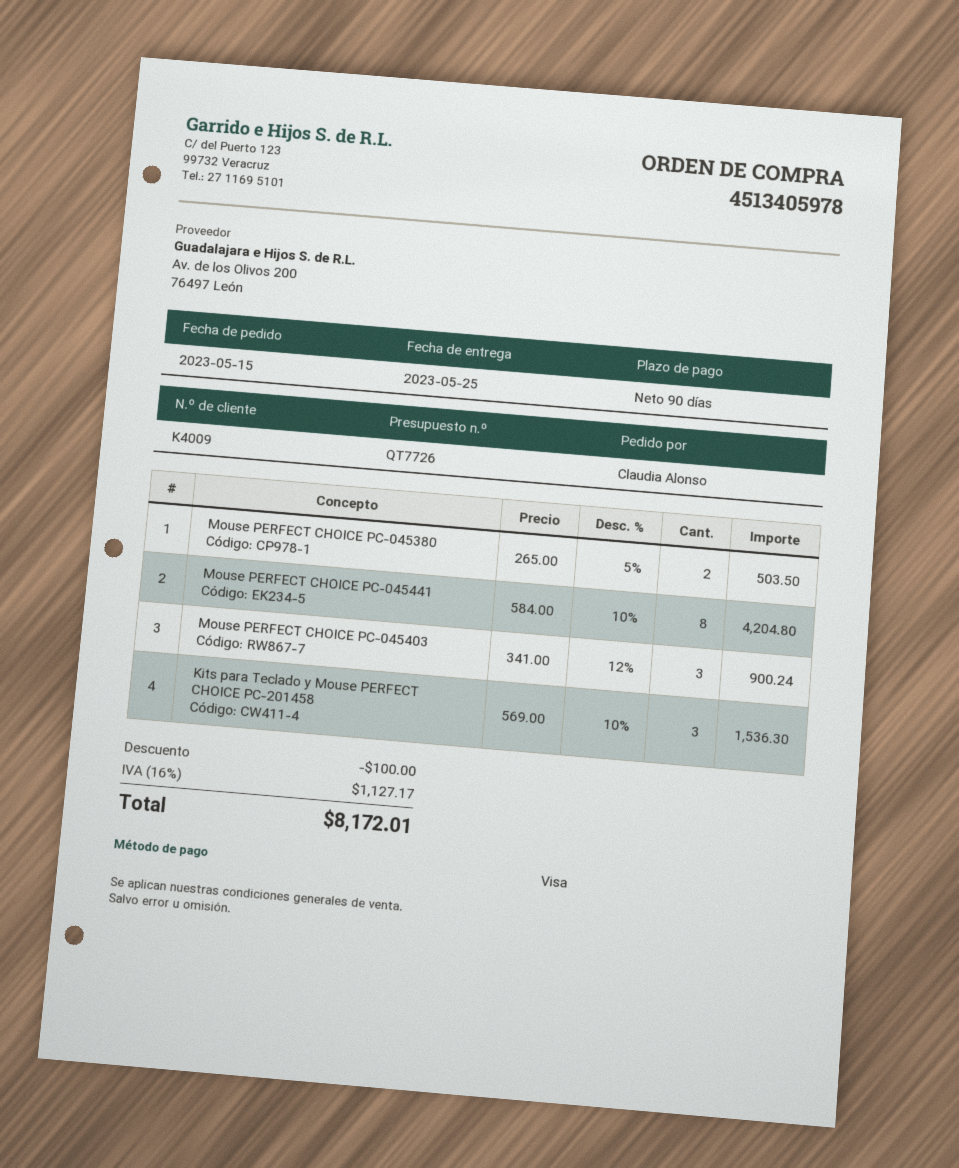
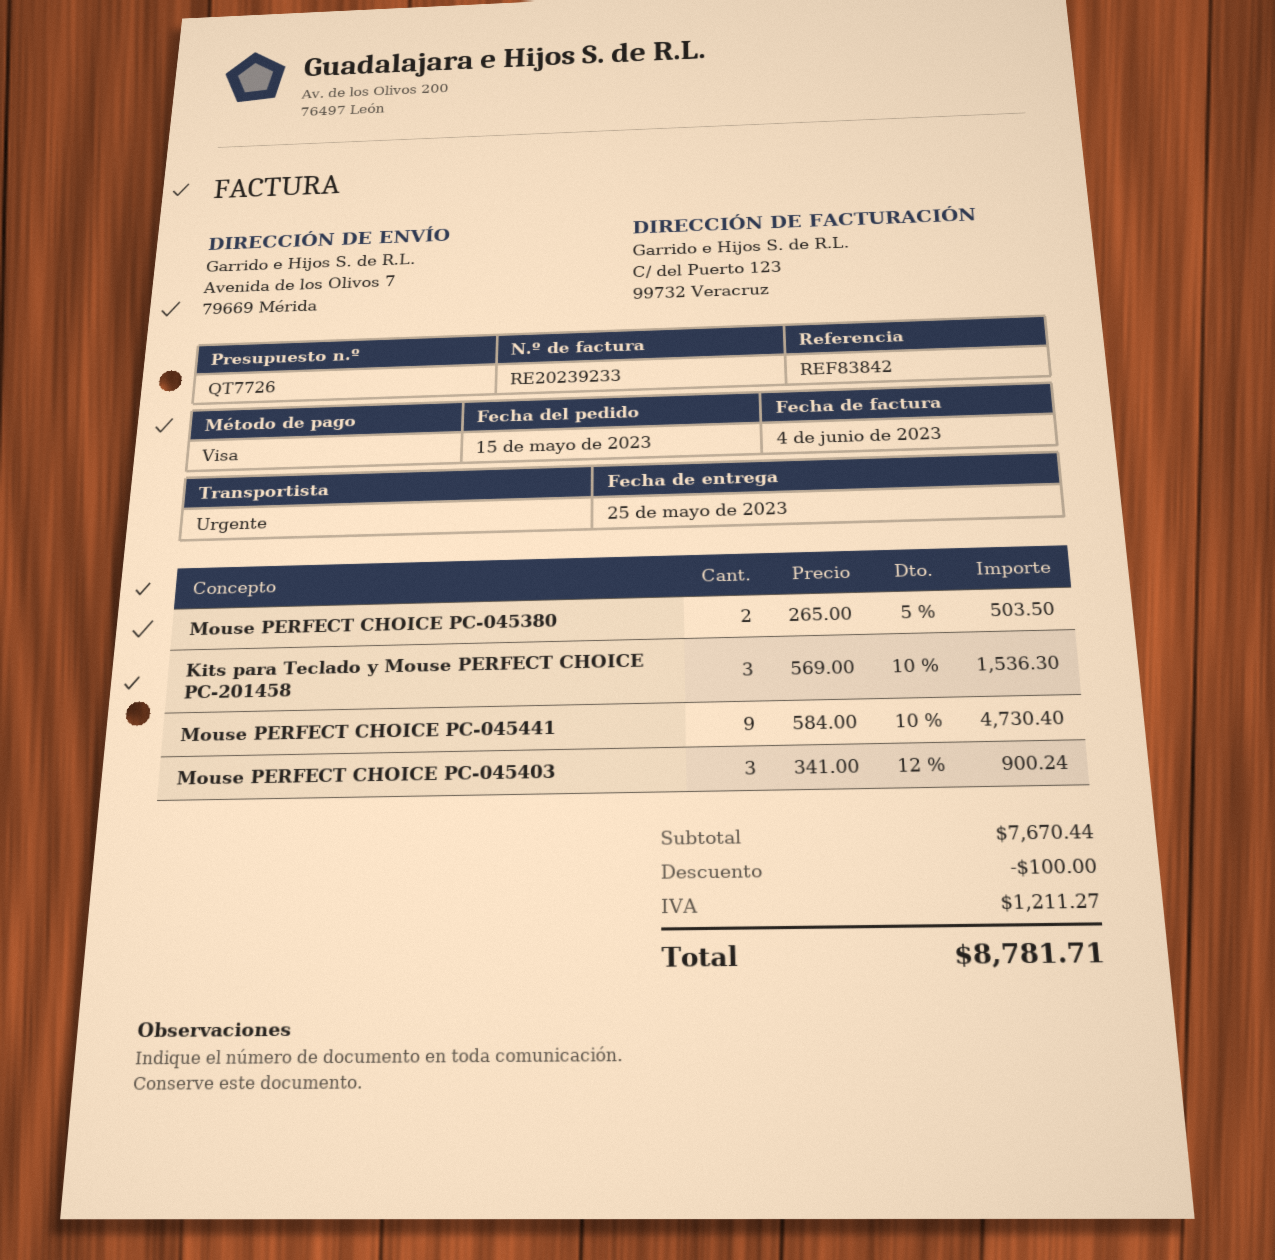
Mouse PERFECT CHOICE PC-045441: 8 x 584.00 - 10% = 4204.80 -> 9 x 584.00 - 10% = 4730.40
tax: 1127.17 -> 1211.27
total: 8172.01 -> 8781.71

